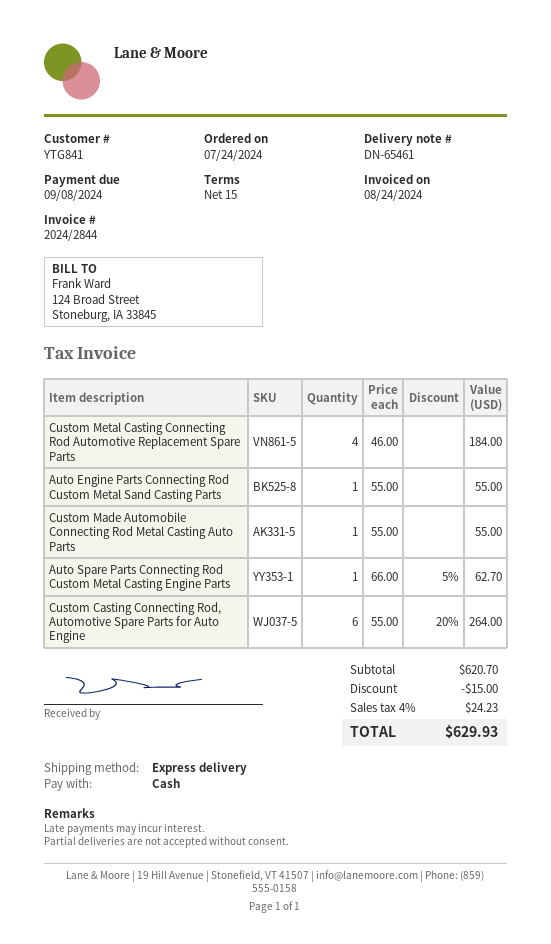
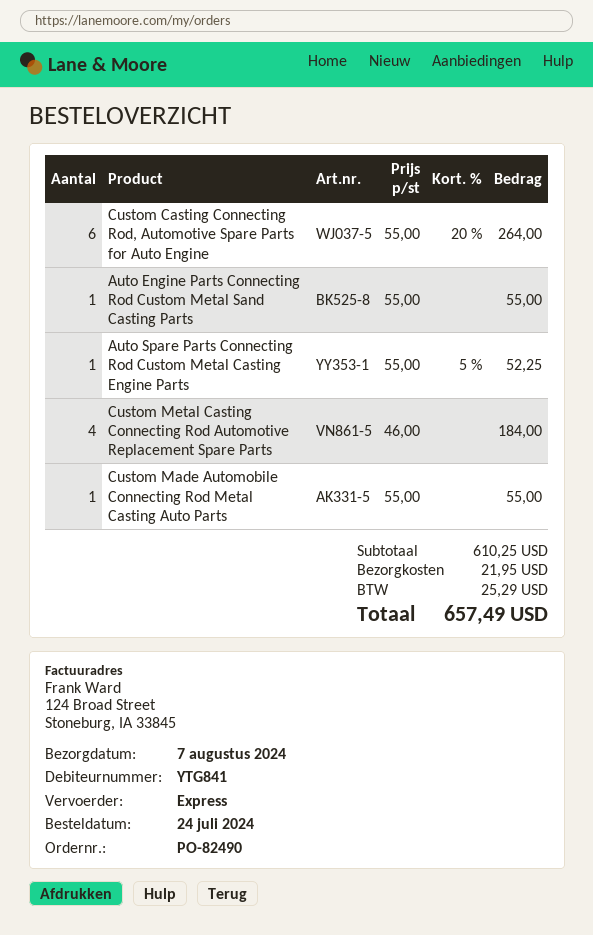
Auto Spare Parts Connecting Rod Custom Metal Casting Engine Parts: 1 x 66.00 - 5% = 62.70 -> 1 x 55.00 - 5% = 52.25
subtotal: 620.70 -> 610.25
discount: 15.00 -> none
shipping: none -> 21.95
tax: 24.23 -> 25.29
total: 629.93 -> 657.49

